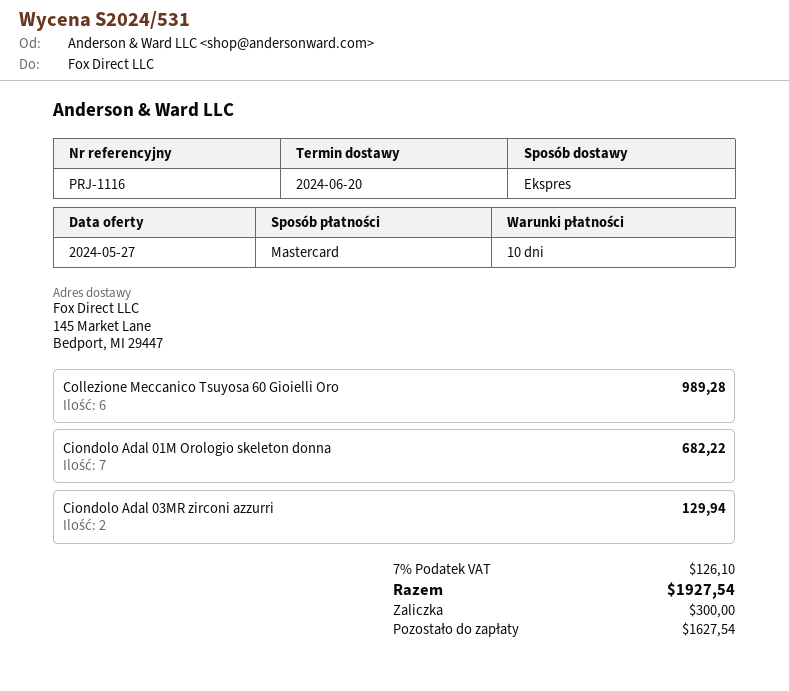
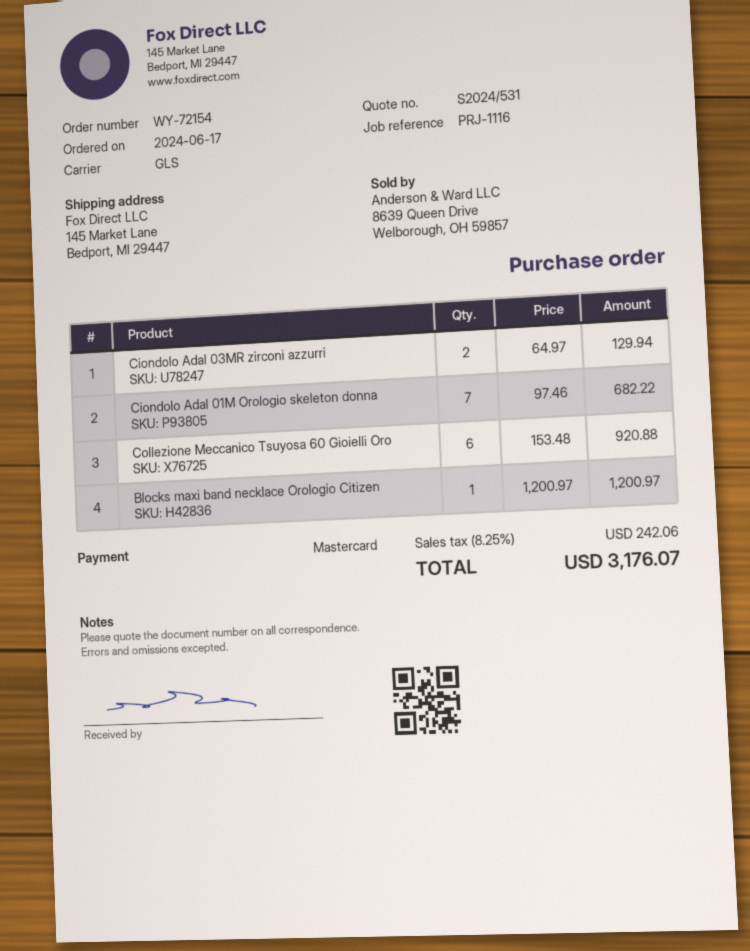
shipping method: express -> GLS
Collezione Meccanico Tsuyosa 60 Gioielli Oro: 6 for 989.28 -> 6 for 920.88
Blocks maxi band necklace Orologio Citizen: none -> 1 for 1200.97
tax: 7% = 126.10 -> 8.25% = 242.06
total: 1927.54 -> 3176.07

